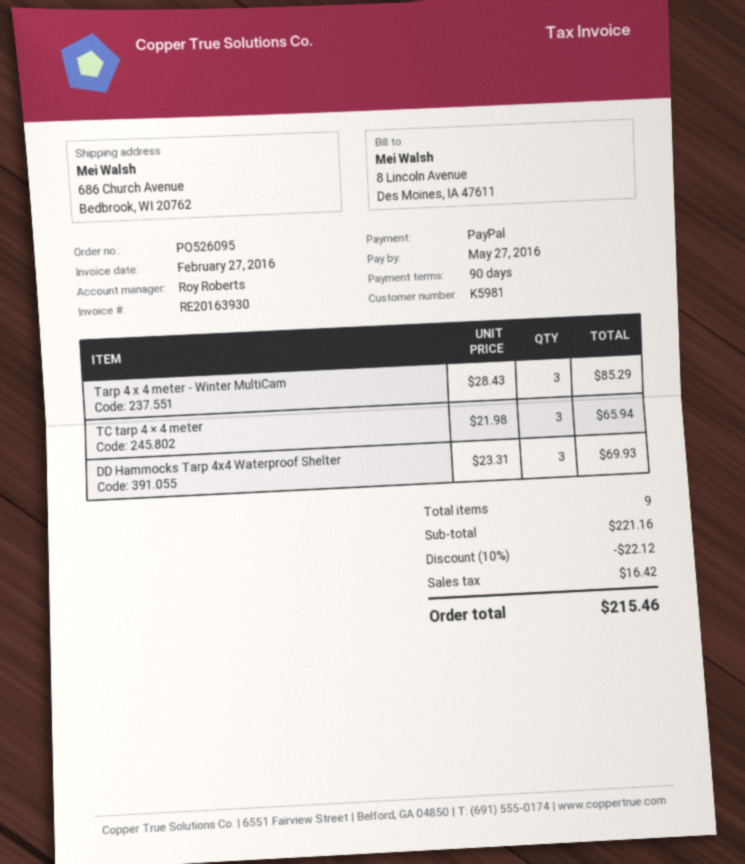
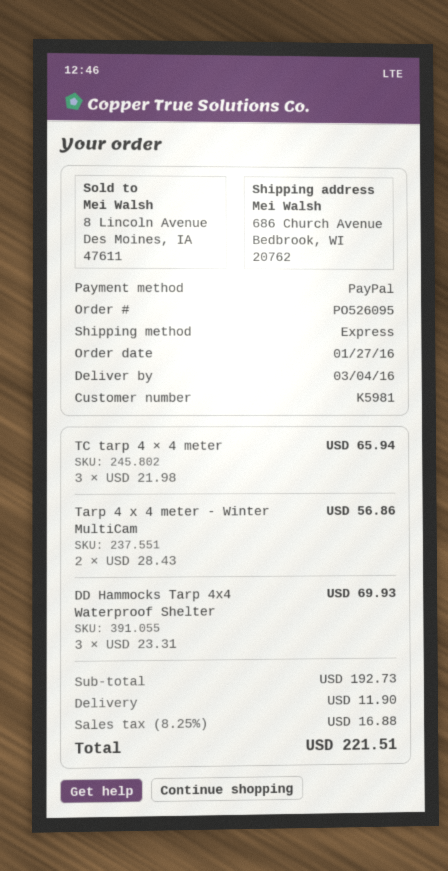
Tarp 4 x 4 meter - Winter MultiCam: 3 x 28.43 = 85.29 -> 2 x 28.43 = 56.86
subtotal: 221.16 -> 192.73
discount: 10% = 22.12 -> none
shipping: none -> 11.90
tax: 16.42 -> 16.88
total: 215.46 -> 221.51

